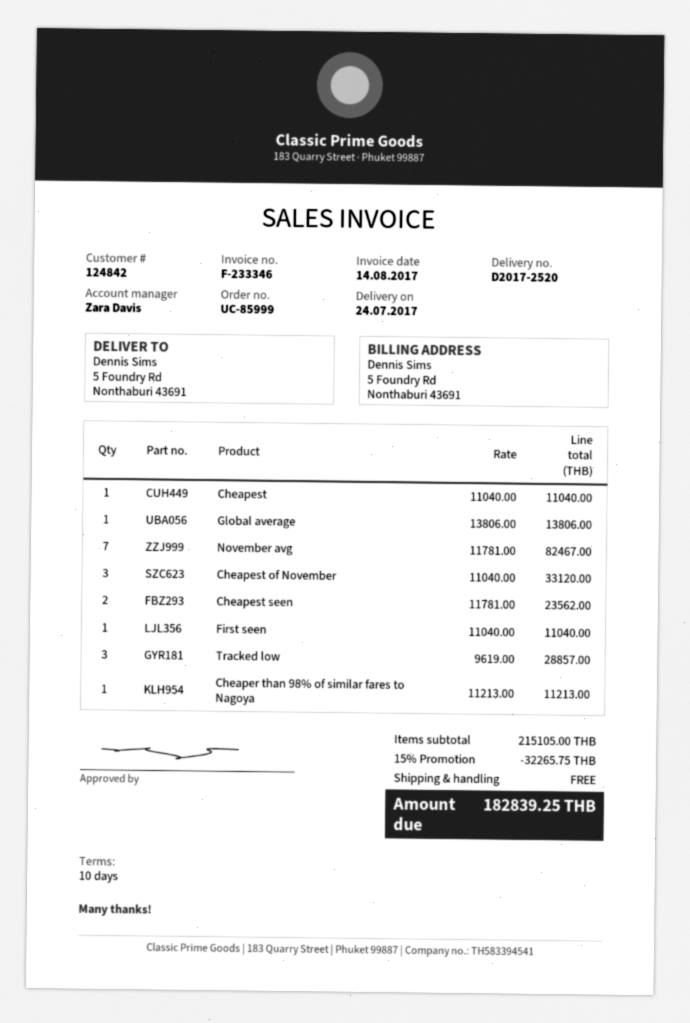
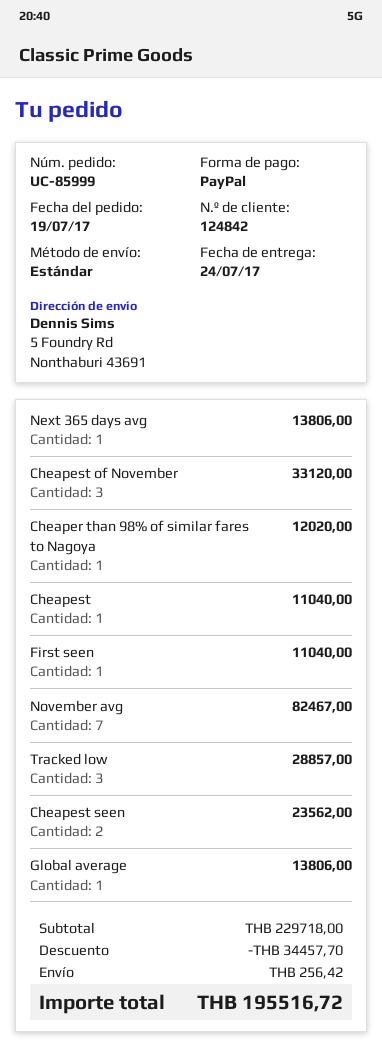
Cheaper than 98% of similar fares to Nagoya: 1 for 11213.00 -> 1 for 12020.00
Next 365 days avg: none -> 1 for 13806.00
subtotal: 215105.00 -> 229718.00
discount: 32265.75 -> 34457.70
shipping: 0.00 -> 256.42
total: 182839.25 -> 195516.72

